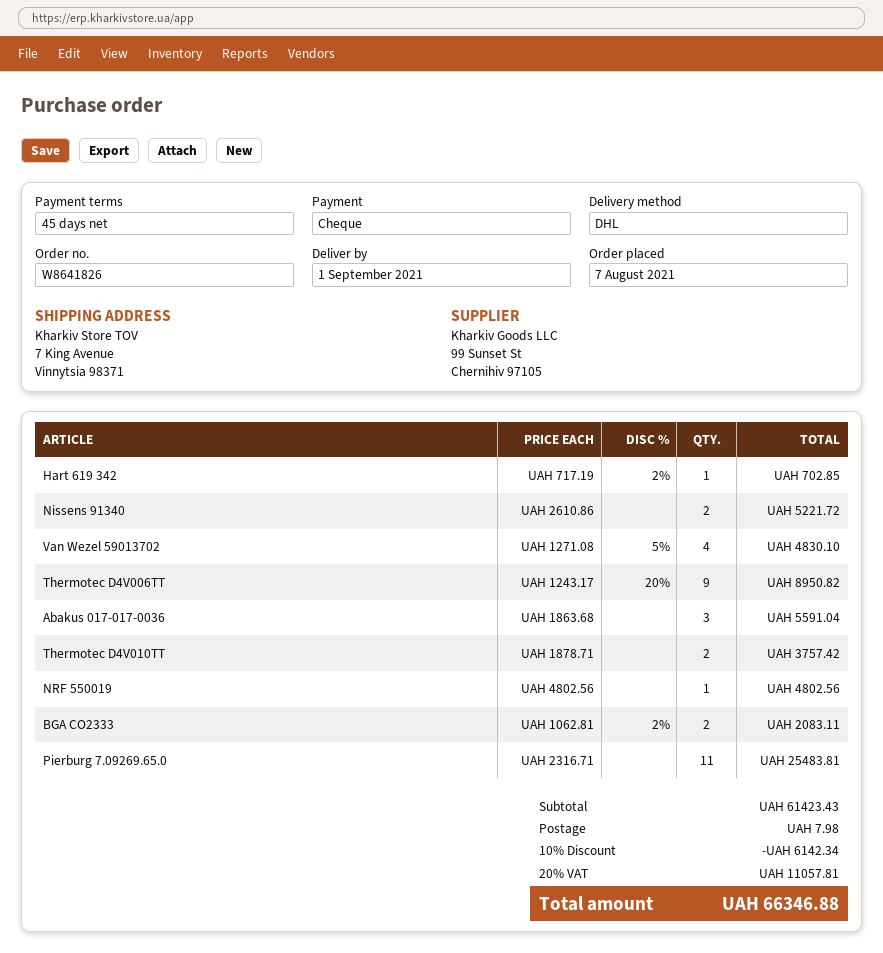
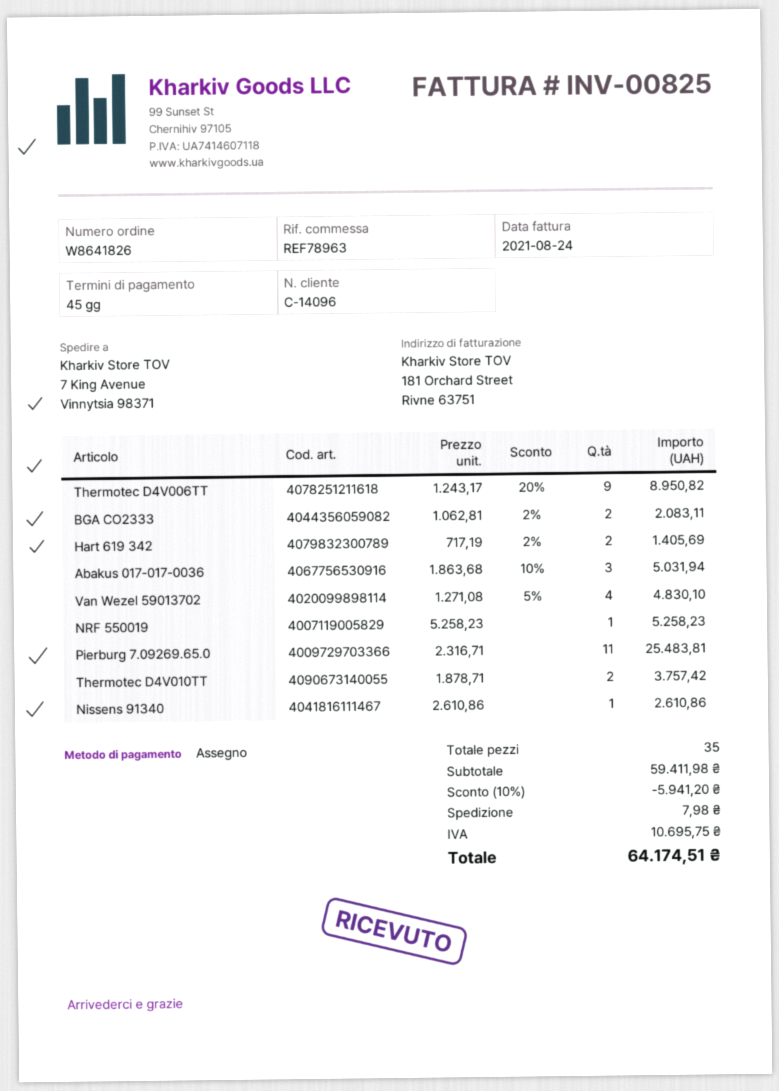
Hart 619 342: 1 x 717.19 - 2% = 702.85 -> 2 x 717.19 - 2% = 1405.69
Nissens 91340: 2 x 2610.86 = 5221.72 -> 1 x 2610.86 = 2610.86
Abakus 017-017-0036: 3 x 1863.68 = 5591.04 -> 3 x 1863.68 - 10% = 5031.94
NRF 550019: 1 x 4802.56 = 4802.56 -> 1 x 5258.23 = 5258.23
subtotal: 61423.43 -> 59411.98
discount: 10% = 6142.34 -> 10% = 5941.20
tax: 11057.81 -> 10695.75
total: 66346.88 -> 64174.51

